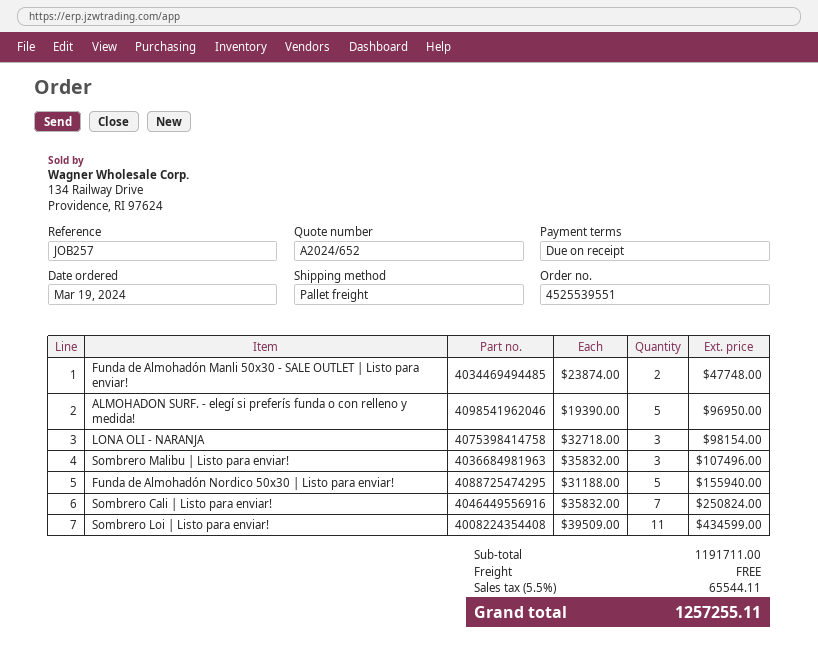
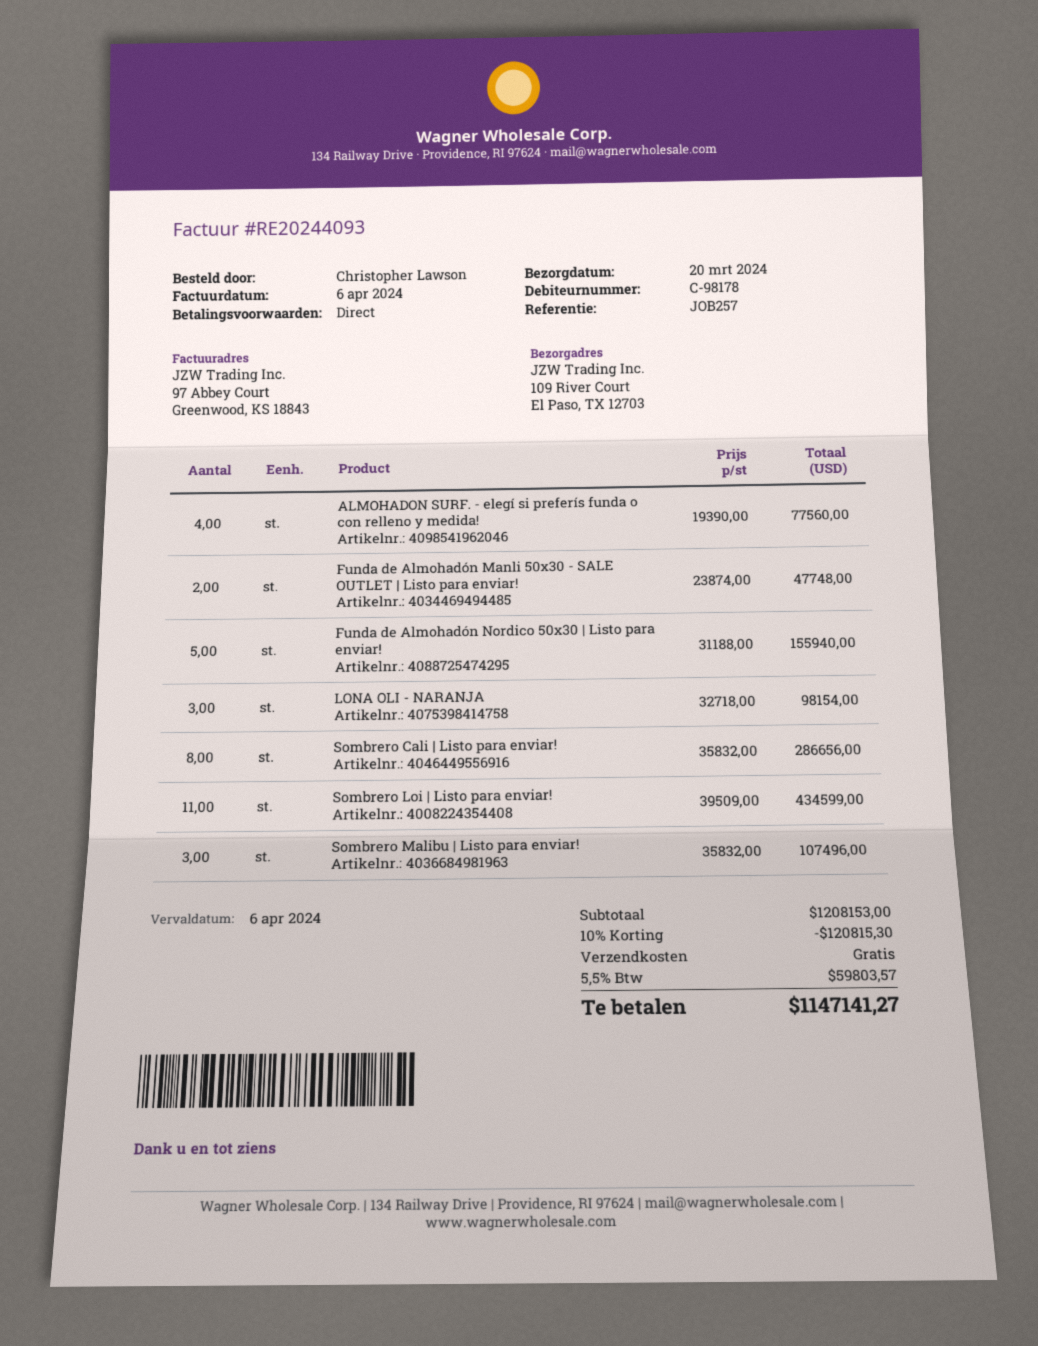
ALMOHADON SURF. - elegí si preferís funda o con relleno y medida!: 5 x 19390.00 = 96950.00 -> 4 x 19390.00 = 77560.00
Sombrero Cali | Listo para enviar!: 7 x 35832.00 = 250824.00 -> 8 x 35832.00 = 286656.00
subtotal: 1191711.00 -> 1208153.00
discount: none -> 10% = 120815.30
tax: 5.5% = 65544.11 -> 5.5% = 59803.57
total: 1257255.11 -> 1147141.27

